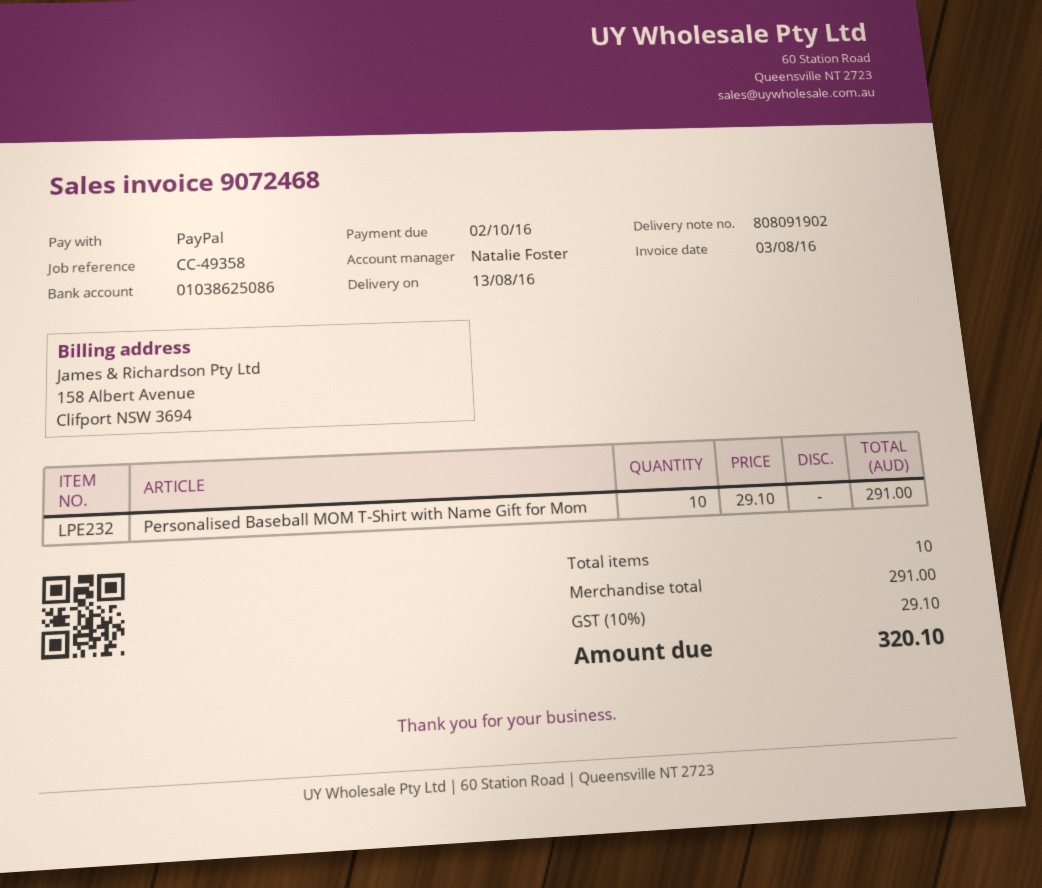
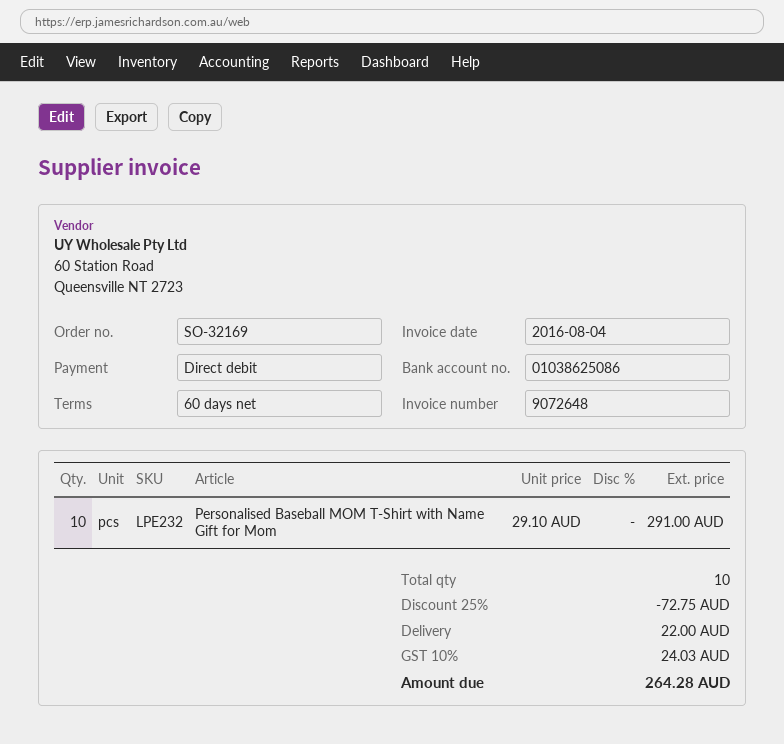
invoice number: 9072468 -> 9072648
invoice date: 2016-08-03 -> 2016-08-04
payment method: PayPal -> direct debit
discount: none -> 25% = 72.75
shipping: none -> 22.00
tax: 10% = 29.10 -> 10% = 24.03
total: 320.10 -> 264.28

